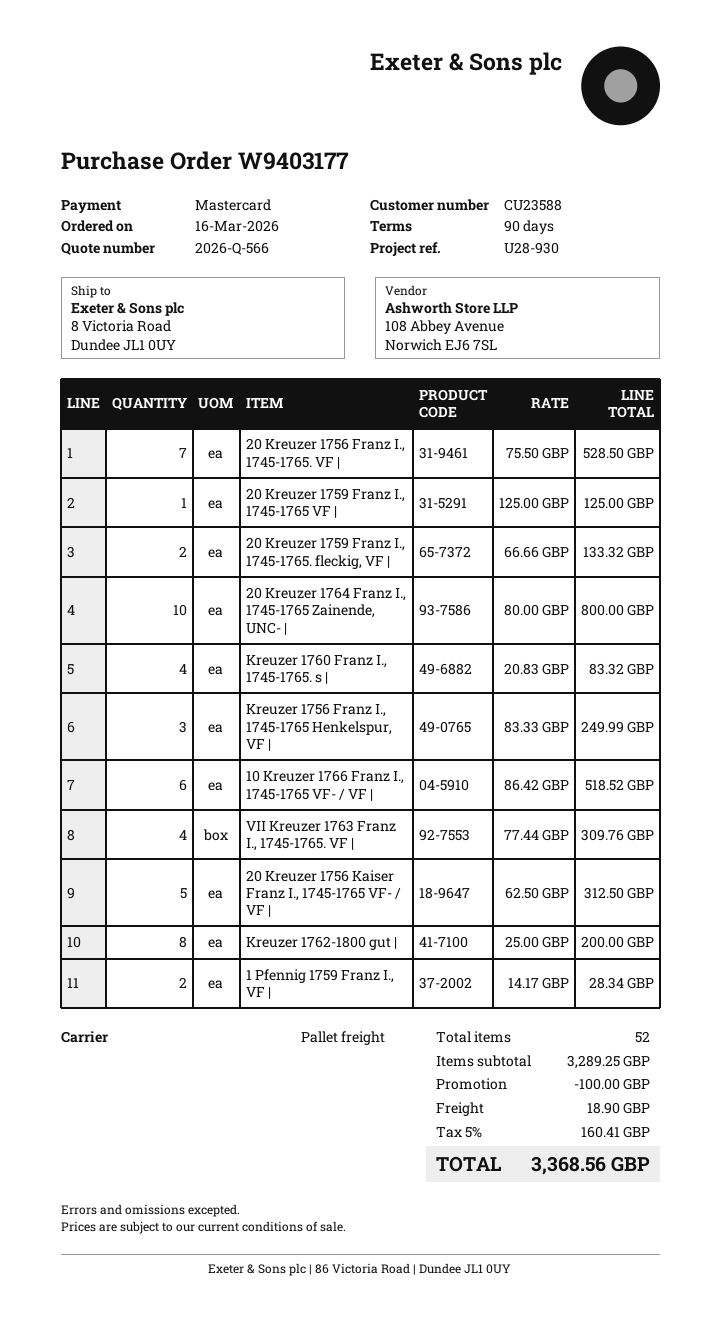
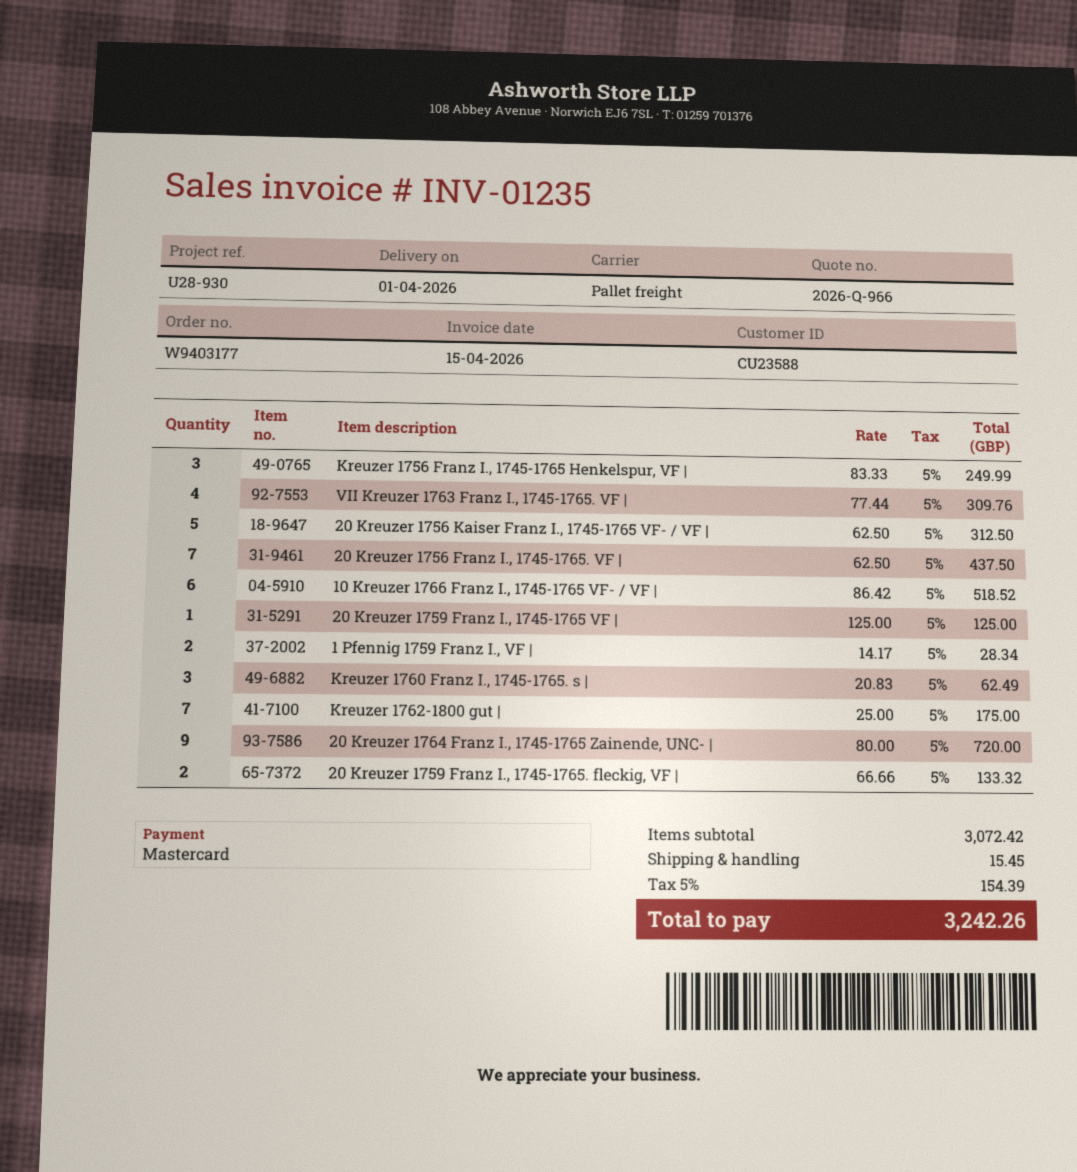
quote number: 2026-Q-566 -> 2026-Q-966
20 Kreuzer 1756 Franz I., 1745-1765. VF |: 7 x 75.50 = 528.50 -> 7 x 62.50 = 437.50
20 Kreuzer 1764 Franz I., 1745-1765 Zainende, UNC- |: 10 x 80.00 = 800.00 -> 9 x 80.00 = 720.00
Kreuzer 1760 Franz I., 1745-1765. s |: 4 x 20.83 = 83.32 -> 3 x 20.83 = 62.49
Kreuzer 1762-1800 gut |: 8 x 25.00 = 200.00 -> 7 x 25.00 = 175.00
subtotal: 3289.25 -> 3072.42
discount: 100.00 -> none
shipping: 18.90 -> 15.45
tax: 5% = 160.41 -> 5% = 154.39
total: 3368.56 -> 3242.26

